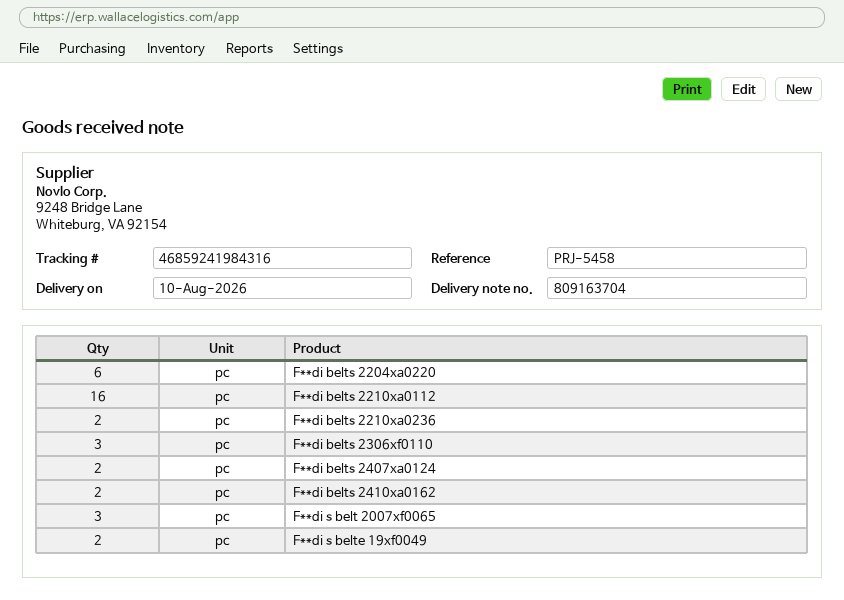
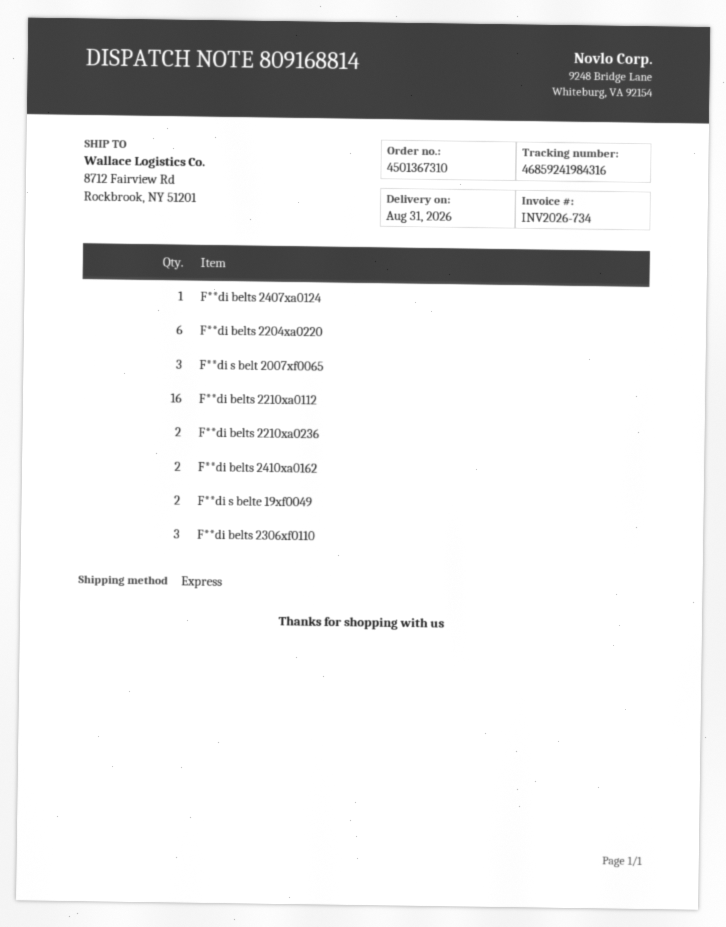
delivery note number: 809163704 -> 809168814
delivery date: 2026-08-10 -> 2026-08-31
F**di belts 2407xa0124: 2 -> 1

